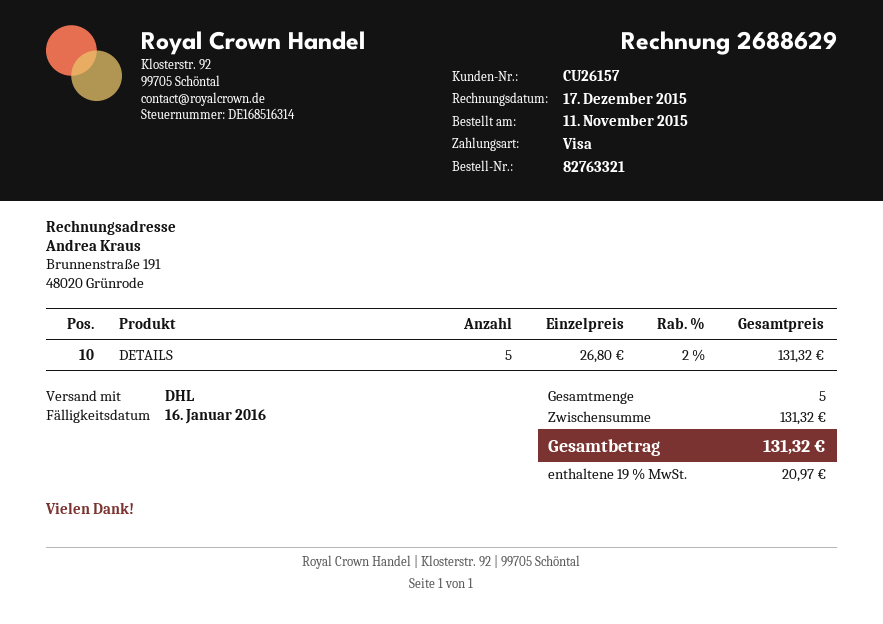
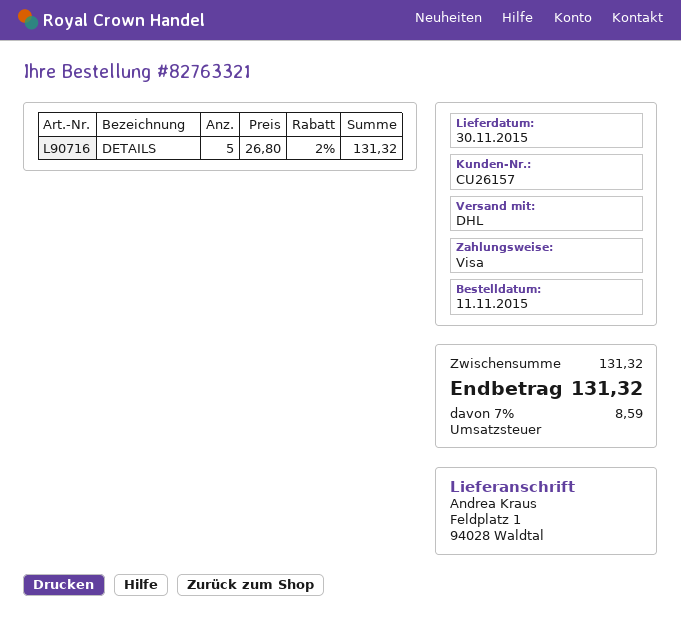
tax: 19% = 20.97 -> 7% = 8.59

